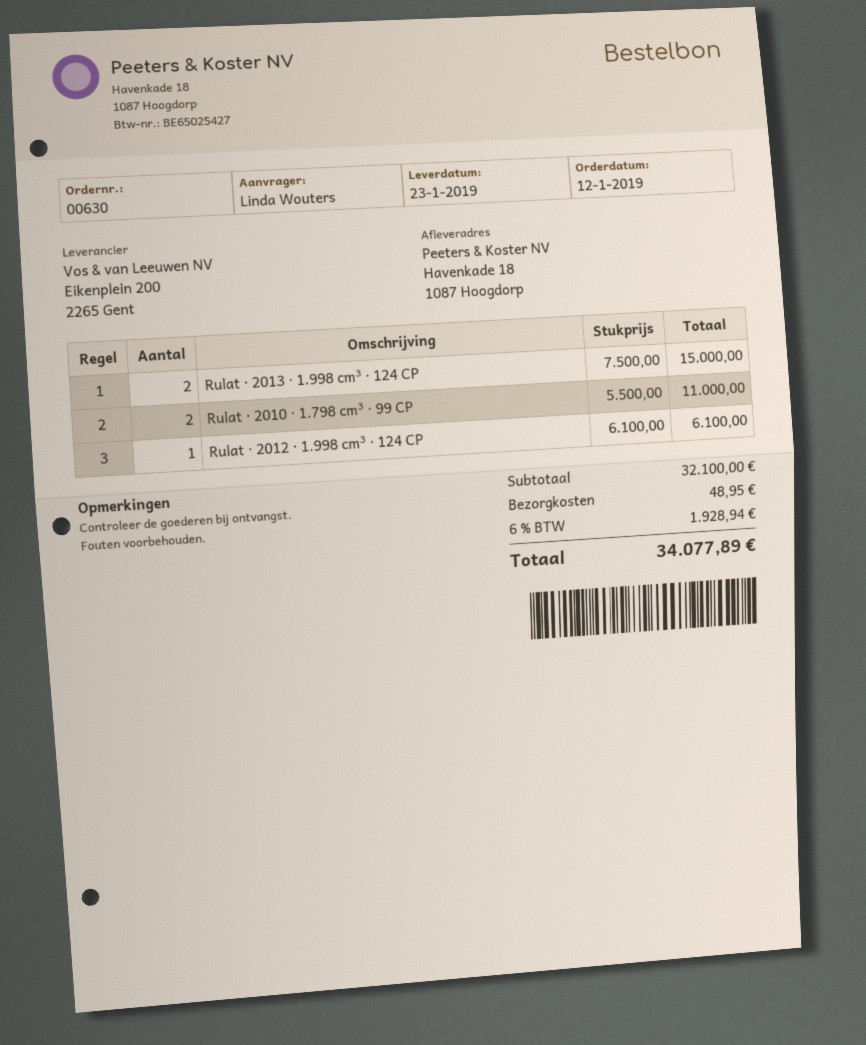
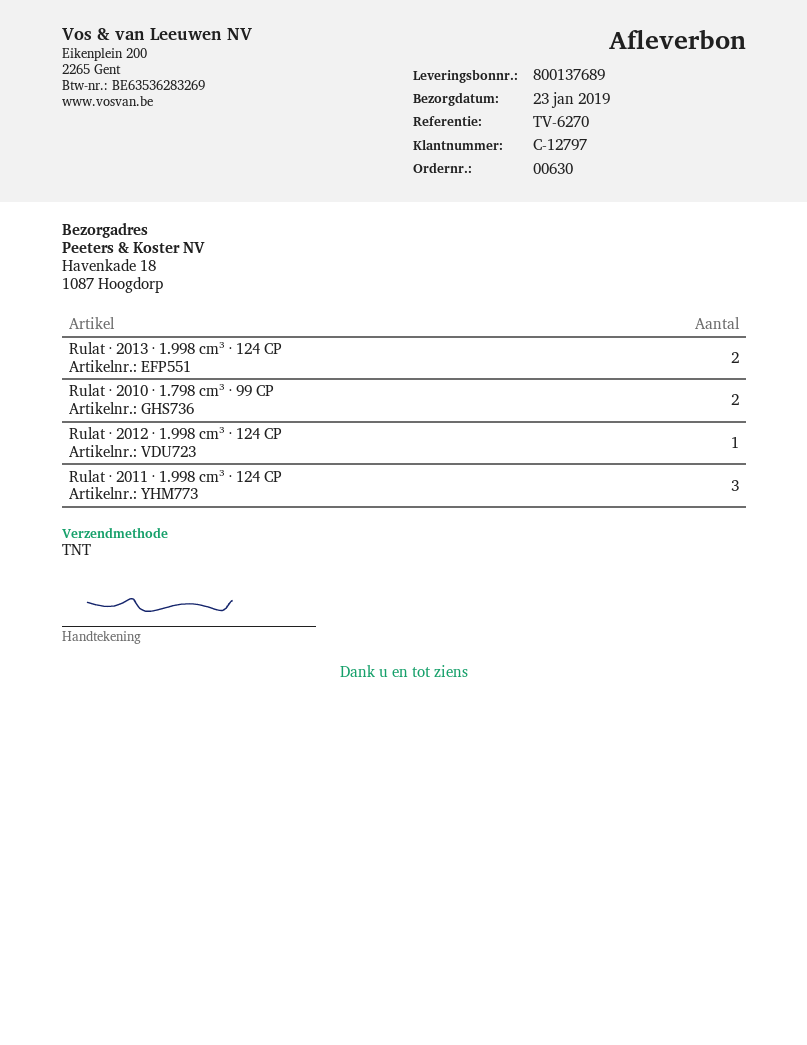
Rulat · 2011 · 1.998 cm³ · 124 CP: none -> 3

